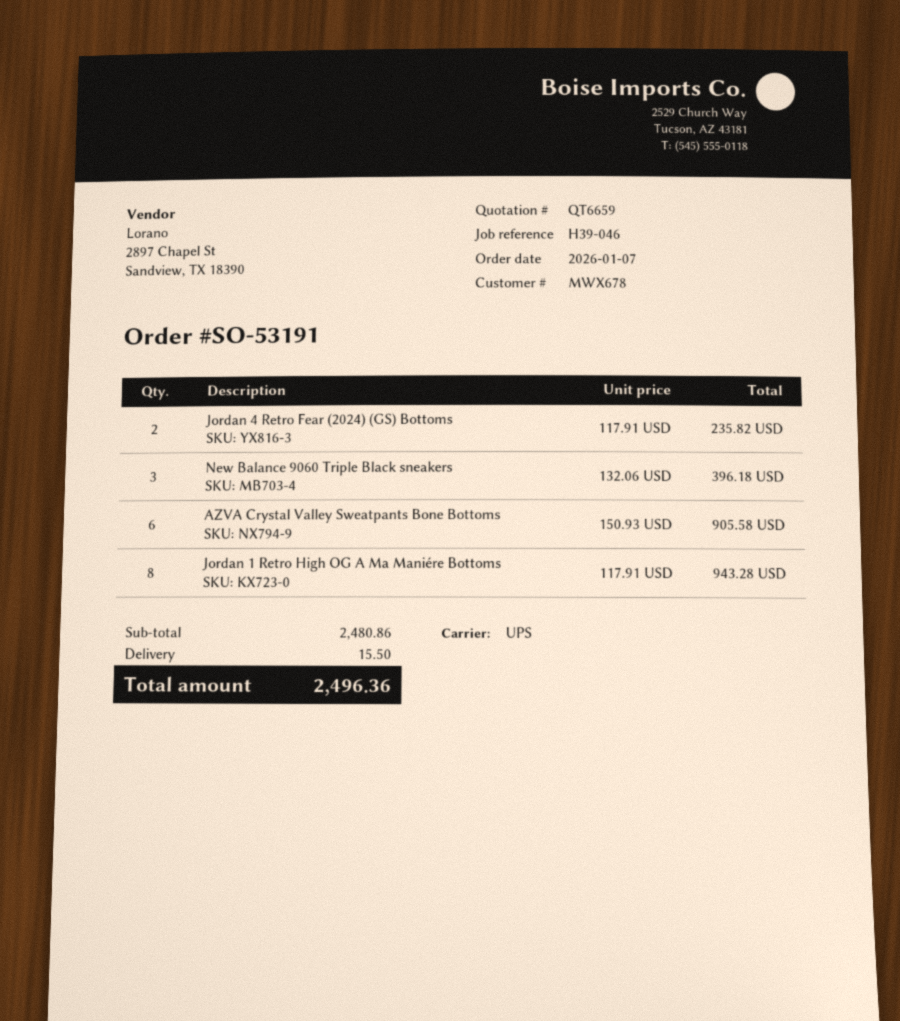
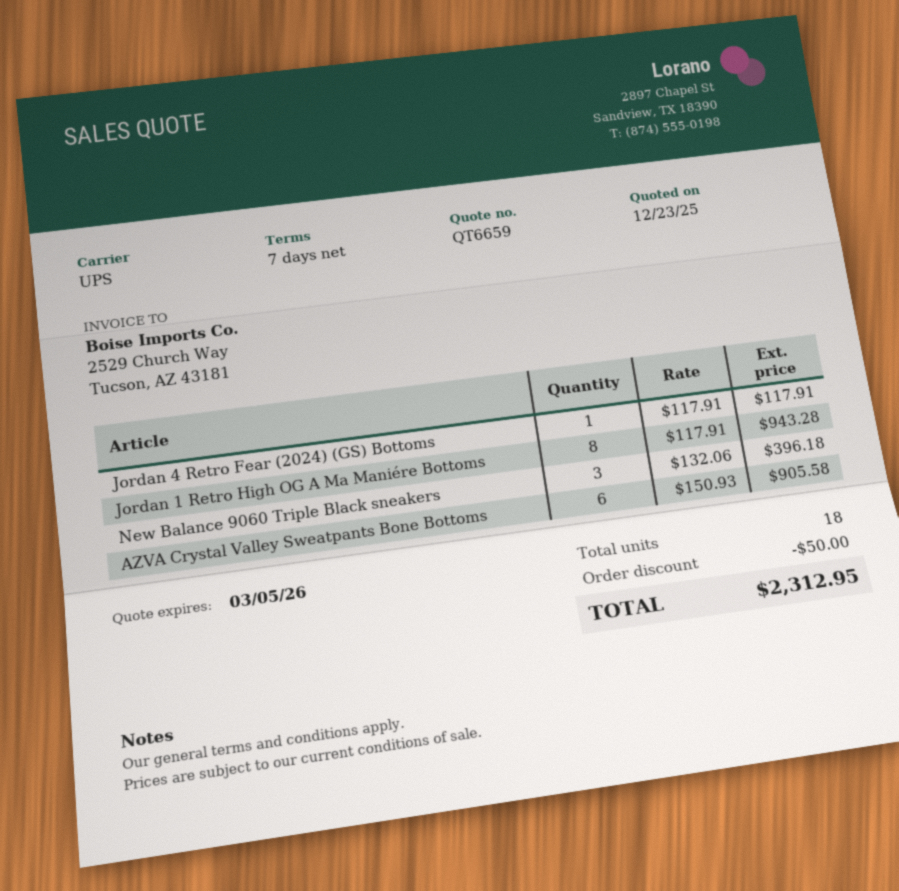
Jordan 4 Retro Fear (2024) (GS) Bottoms: 2 x 117.91 = 235.82 -> 1 x 117.91 = 117.91
discount: none -> 50.00
shipping: 15.50 -> none
total: 2496.36 -> 2312.95

